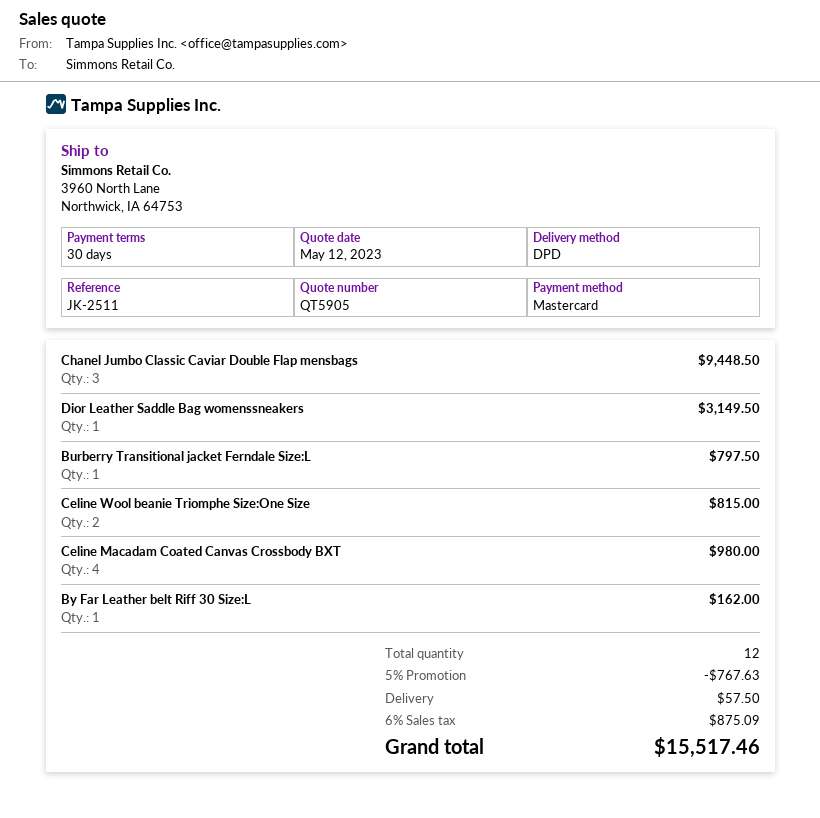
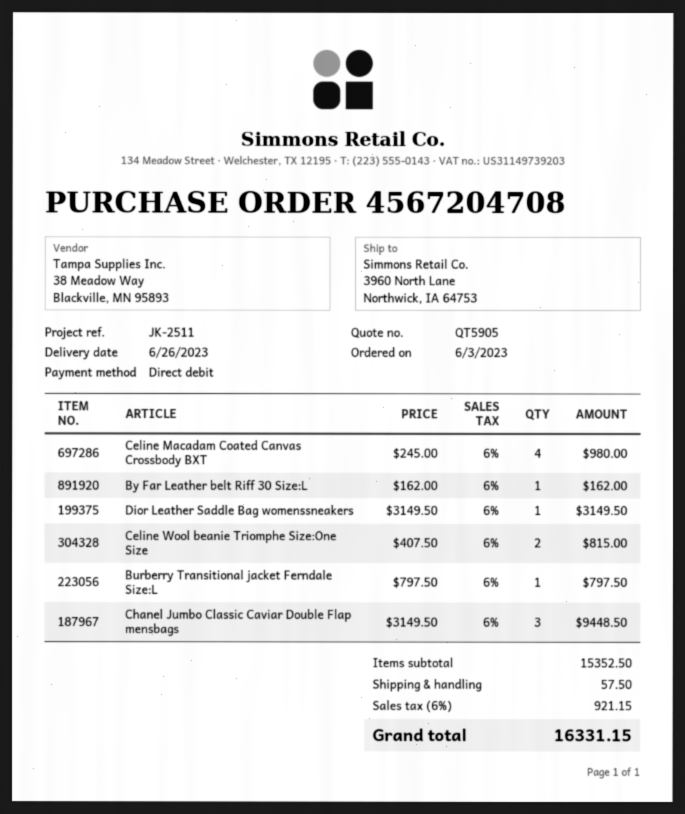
payment method: Mastercard -> direct debit
discount: 5% = 767.63 -> none
tax: 6% = 875.09 -> 6% = 921.15
total: 15517.46 -> 16331.15

